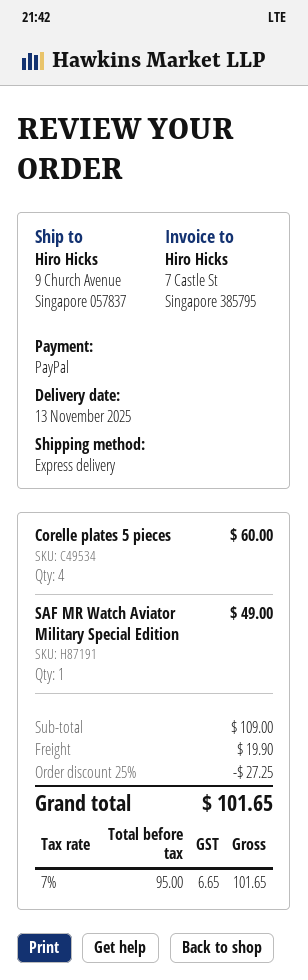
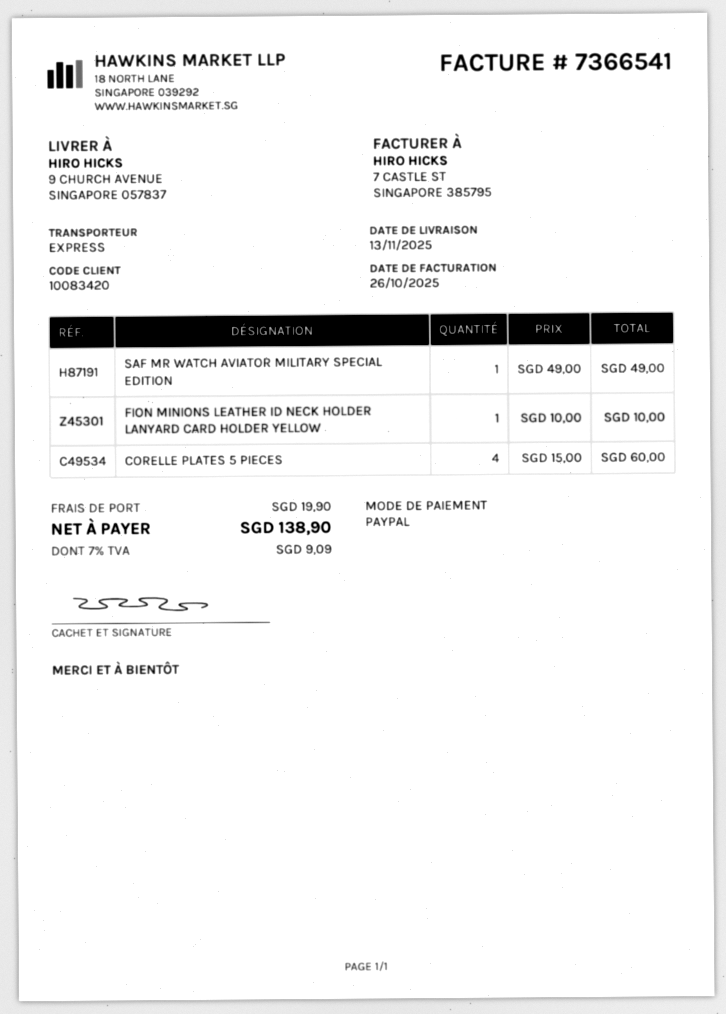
FION MINIONS LEATHER ID NECK HOLDER LANYARD CARD HOLDER YELLOW: none -> 1 for 10.00
discount: 25% = 27.25 -> none
tax: 7% = 6.65 -> 7% = 9.09
total: 101.65 -> 138.90

